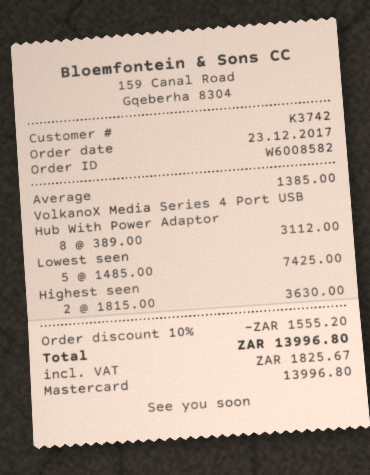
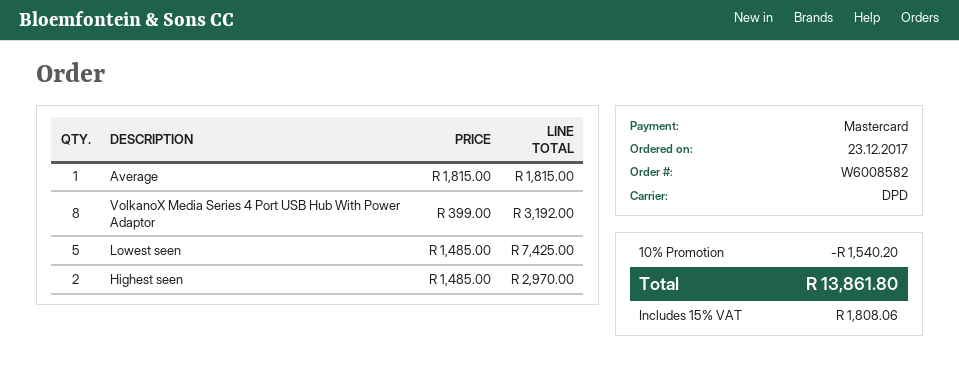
Average: 1 x 1385.00 = 1385.00 -> 1 x 1815.00 = 1815.00
VolkanoX Media Series 4 Port USB Hub With Power Adaptor: 8 x 389.00 = 3112.00 -> 8 x 399.00 = 3192.00
Highest seen: 2 x 1815.00 = 3630.00 -> 2 x 1485.00 = 2970.00
discount: 10% = 1555.20 -> 10% = 1540.20
tax: 1825.67 -> 1808.06
total: 13996.80 -> 13861.80

